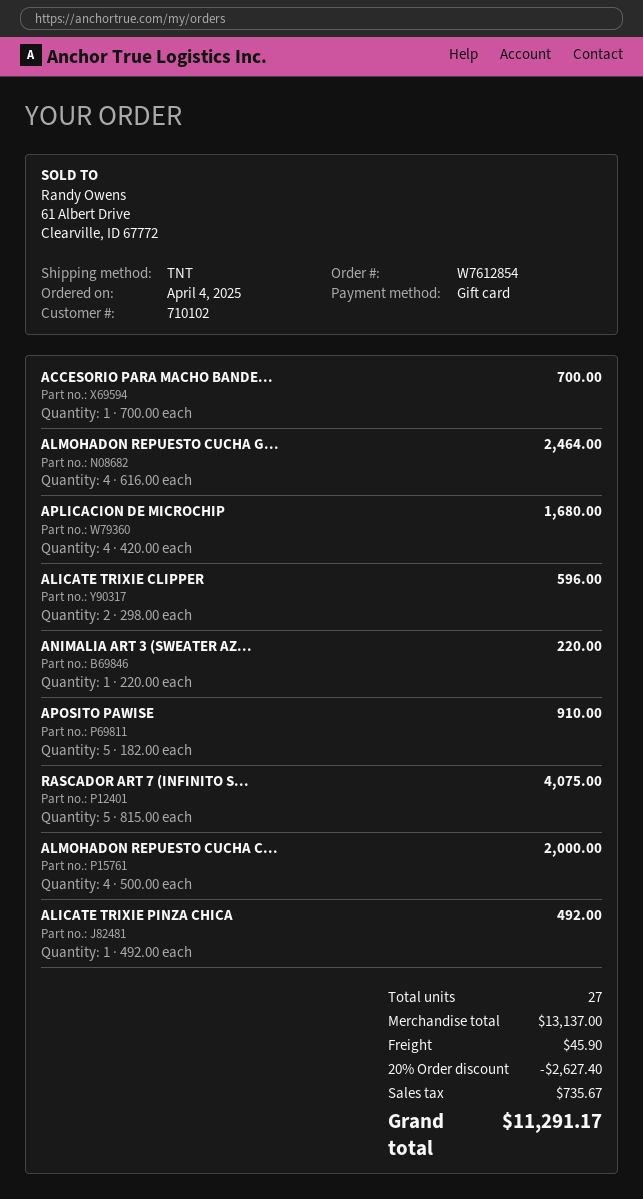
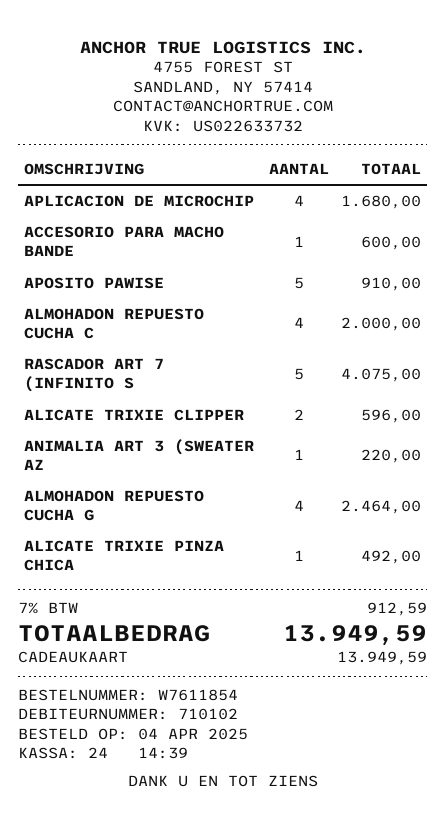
order number: W7612854 -> W7611854
ACCESORIO PARA MACHO BANDE...: 1 for 700.00 -> 1 for 600.00
discount: 20% = 2627.40 -> none
shipping: 45.90 -> none
tax: 735.67 -> 912.59
total: 11291.17 -> 13949.59

